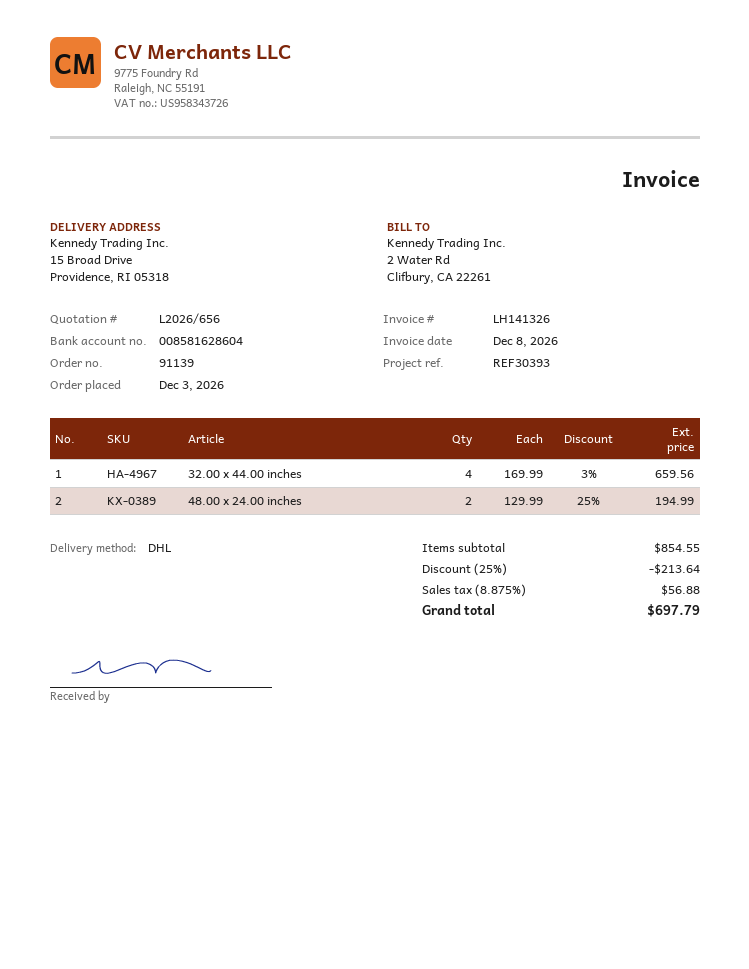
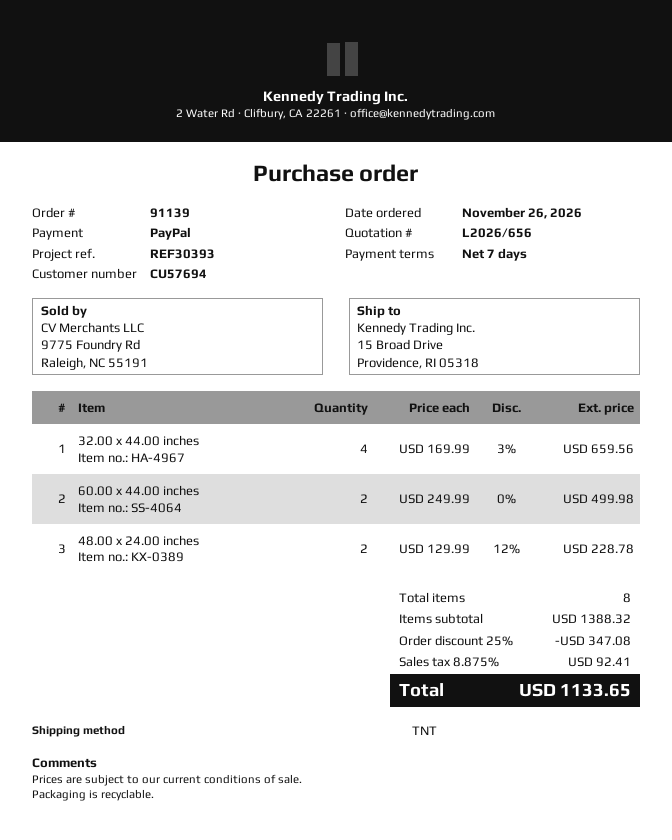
order date: 2026-12-03 -> 2026-11-26
shipping method: DHL -> TNT
48.00 x 24.00 inches: 2 x 129.99 - 25% = 194.99 -> 2 x 129.99 - 12% = 228.78
60.00 x 44.00 inches: none -> 2 x 249.99 = 499.98
subtotal: 854.55 -> 1388.32
discount: 25% = 213.64 -> 25% = 347.08
tax: 8.875% = 56.88 -> 8.875% = 92.41
total: 697.79 -> 1133.65

